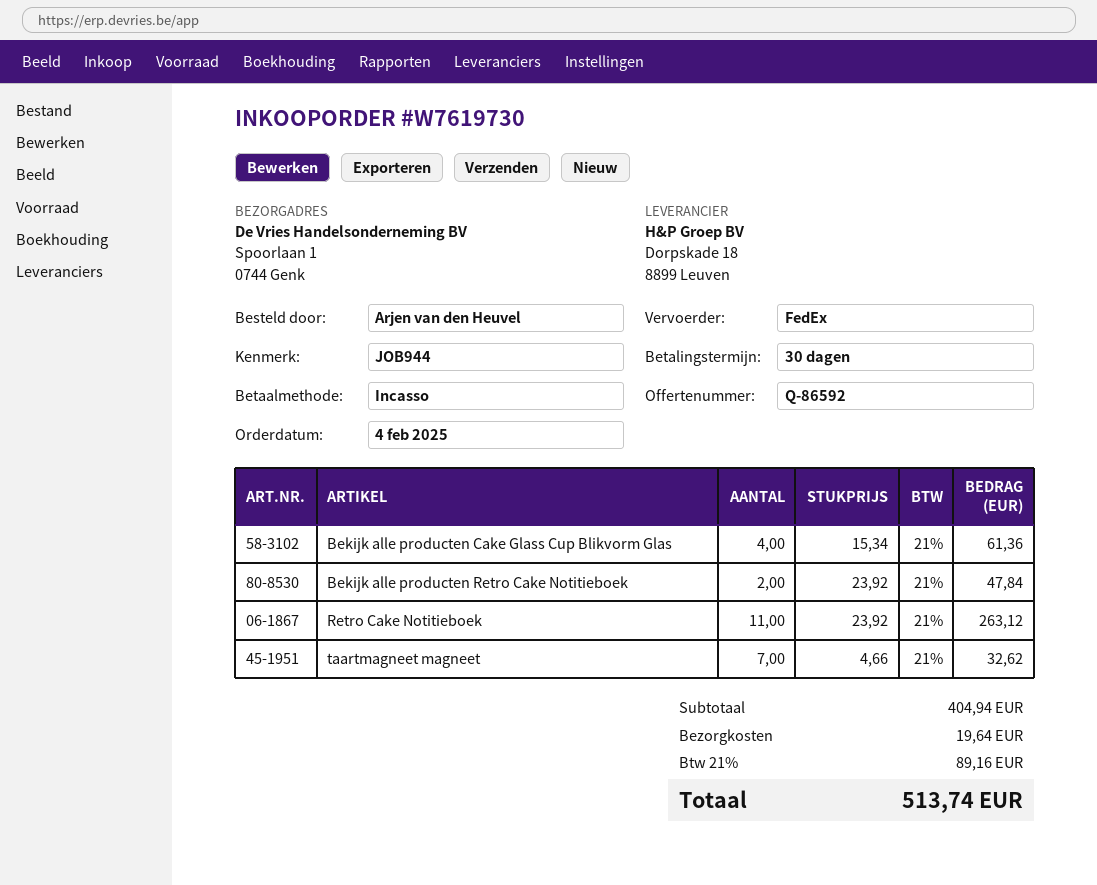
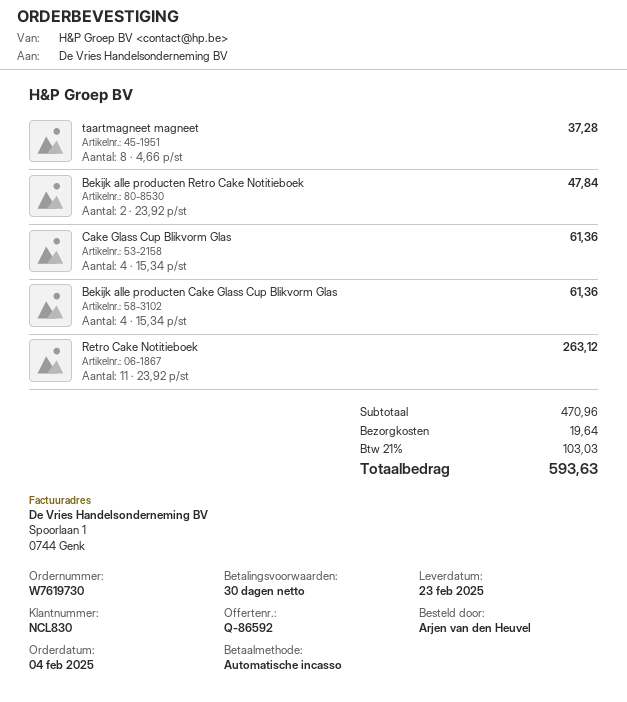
taartmagneet magneet: 7 x 4.66 = 32.62 -> 8 x 4.66 = 37.28
Cake Glass Cup Blikvorm Glas: none -> 4 x 15.34 = 61.36
subtotal: 404.94 -> 470.96
tax: 21% = 89.16 -> 21% = 103.03
total: 513.74 -> 593.63

